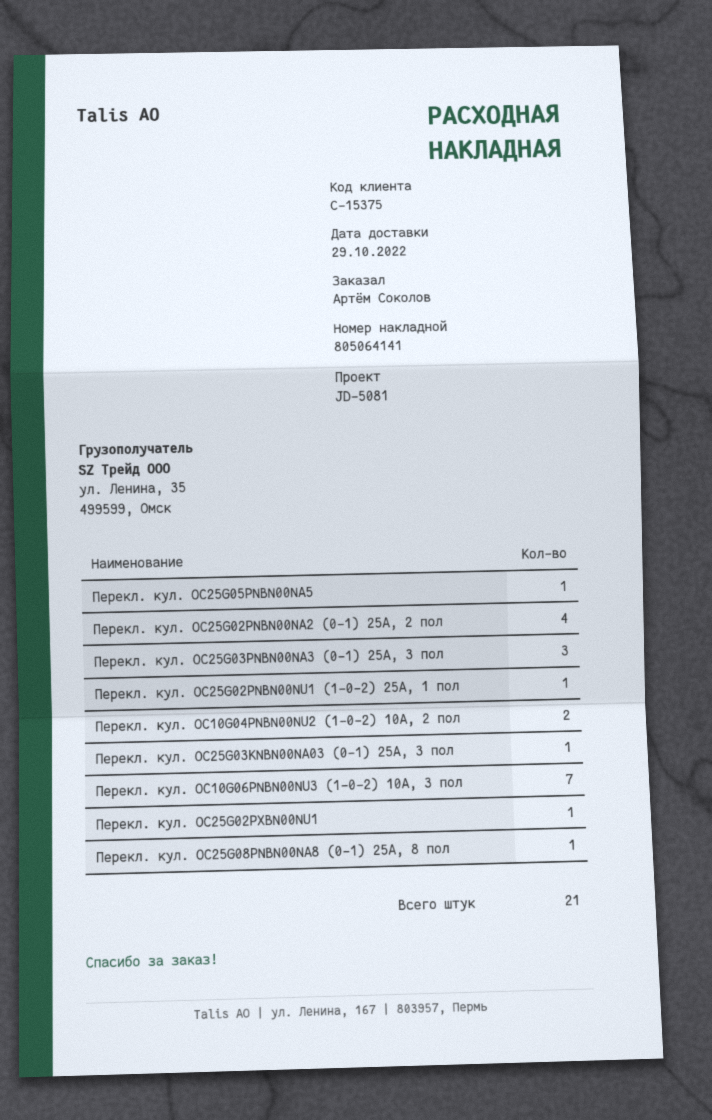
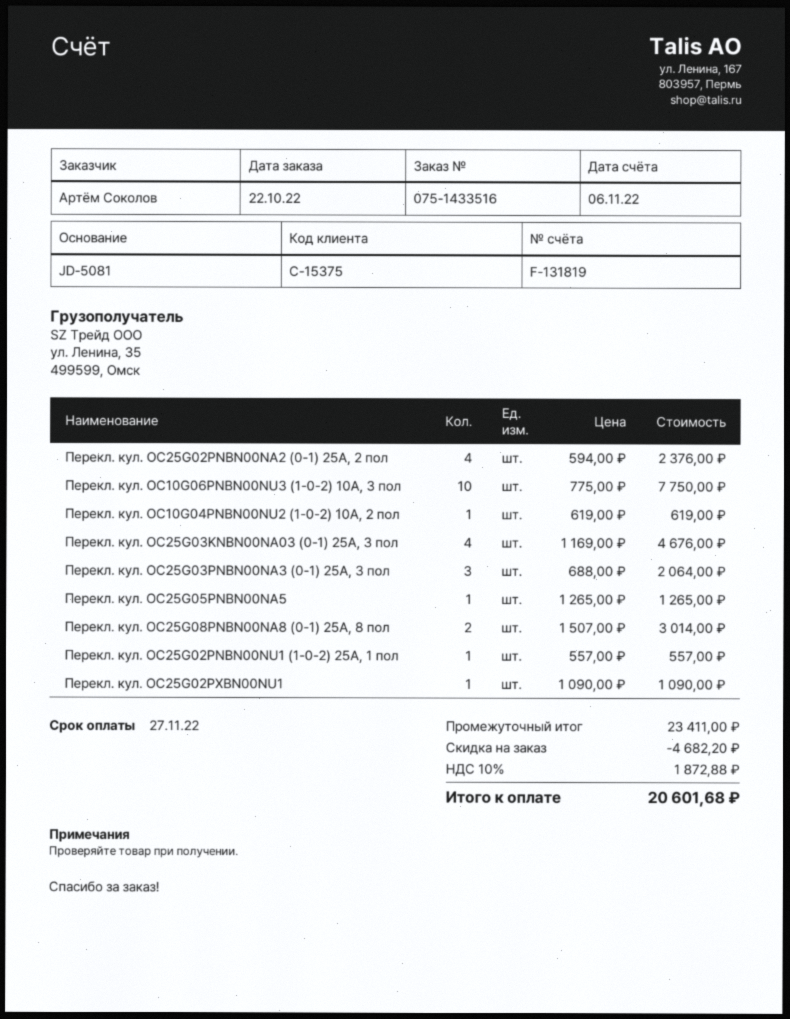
Перекл. кул. OC10G04PNBN00NU2 (1-0-2) 10А, 2 пол: 2 -> 1
Перекл. кул. OC25G03KNBN00NA03 (0-1) 25А, 3 пол: 1 -> 4
Перекл. кул. OC10G06PNBN00NU3 (1-0-2) 10А, 3 пол: 7 -> 10
Перекл. кул. OC25G08PNBN00NA8 (0-1) 25А, 8 пол: 1 -> 2

